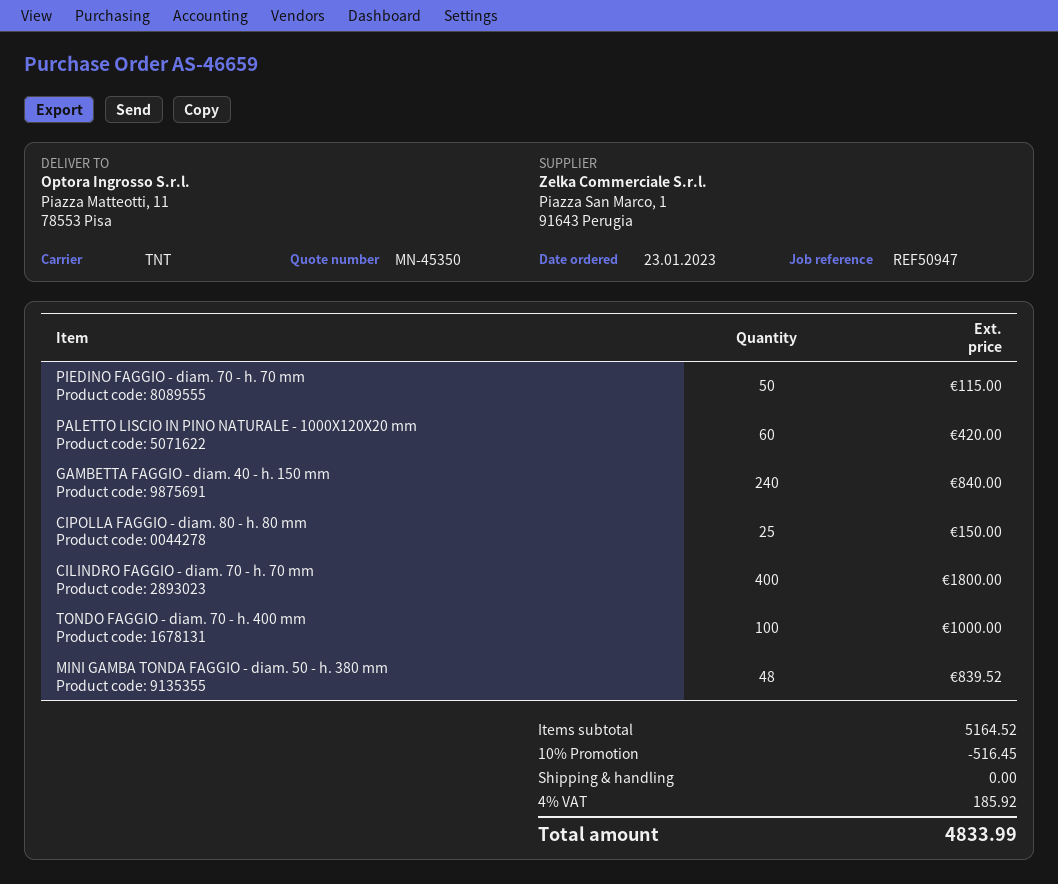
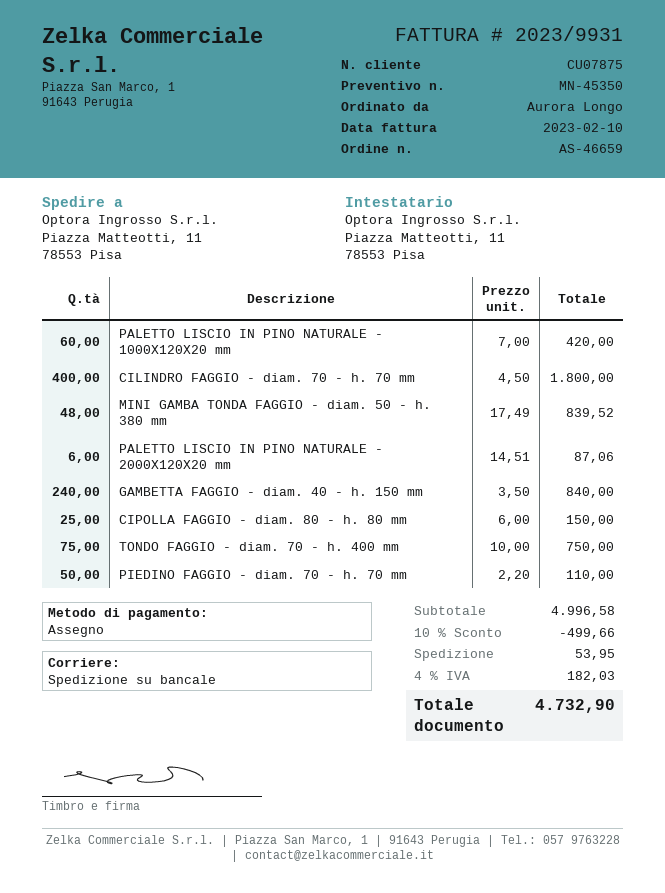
shipping method: TNT -> pallet freight
PIEDINO FAGGIO - diam. 70 - h. 70 mm: 50 for 115.00 -> 50 for 110.00
TONDO FAGGIO - diam. 70 - h. 400 mm: 100 for 1000.00 -> 75 for 750.00
PALETTO LISCIO IN PINO NATURALE - 2000X120X20 mm: none -> 6 for 87.06
subtotal: 5164.52 -> 4996.58
discount: 10% = 516.45 -> 10% = 499.66
shipping: 0.00 -> 53.95
tax: 4% = 185.92 -> 4% = 182.03
total: 4833.99 -> 4732.90

